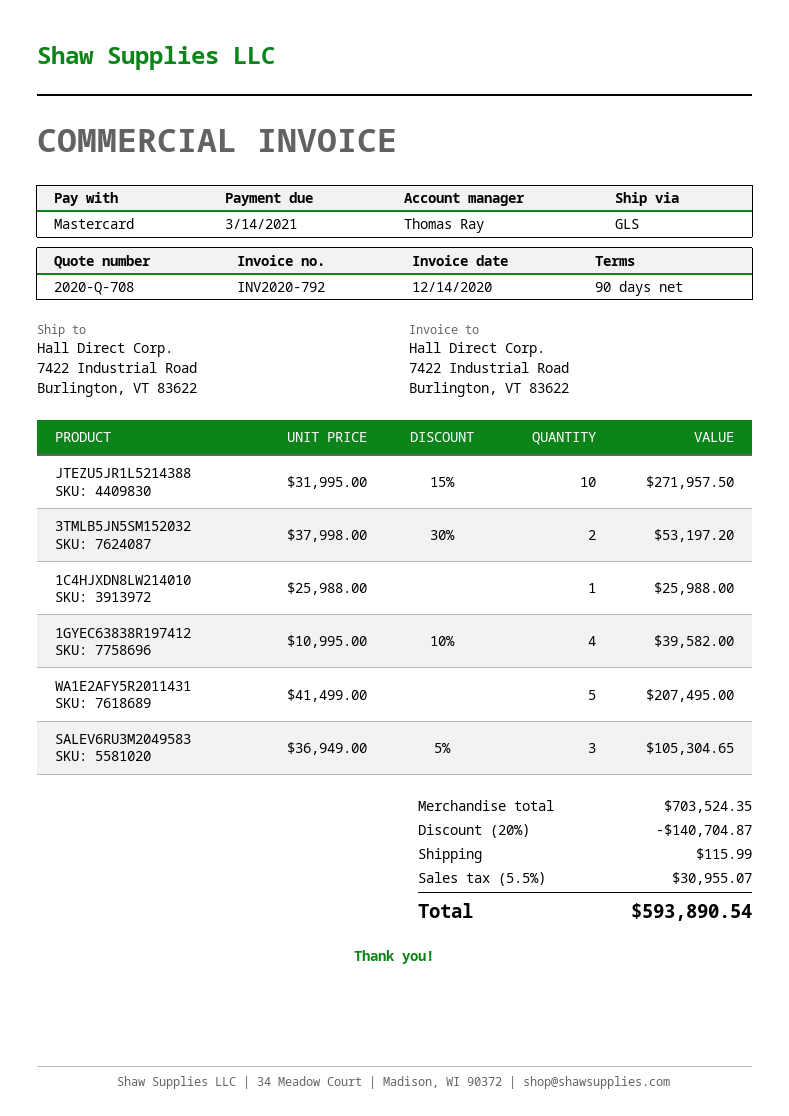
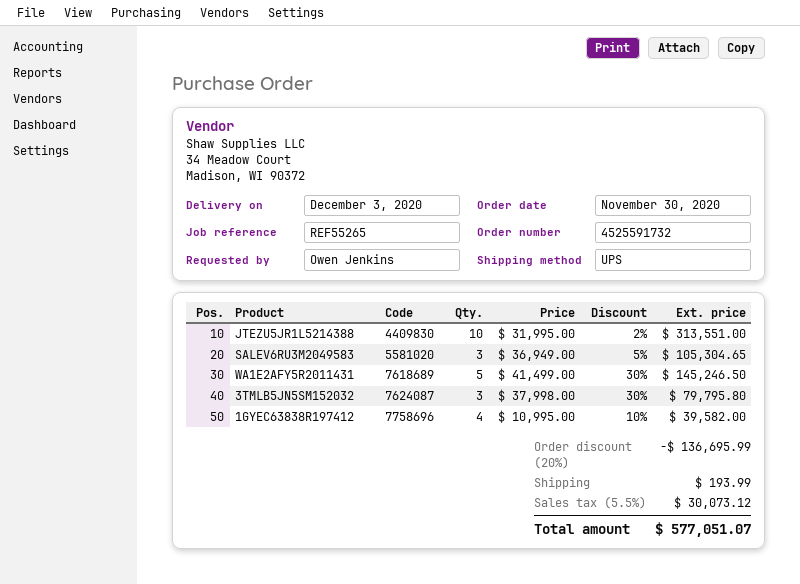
shipping method: GLS -> UPS
JTEZU5JR1L5214388: 10 x 31995.00 - 15% = 271957.50 -> 10 x 31995.00 - 2% = 313551.00
3TMLB5JN5SM152032: 2 x 37998.00 - 30% = 53197.20 -> 3 x 37998.00 - 30% = 79795.80
1C4HJXDN8LW214010: 1 x 25988.00 = 25988.00 -> none
WA1E2AFY5R2011431: 5 x 41499.00 = 207495.00 -> 5 x 41499.00 - 30% = 145246.50
discount: 20% = 140704.87 -> 20% = 136695.99
shipping: 115.99 -> 193.99
tax: 5.5% = 30955.07 -> 5.5% = 30073.12
total: 593890.54 -> 577051.07

